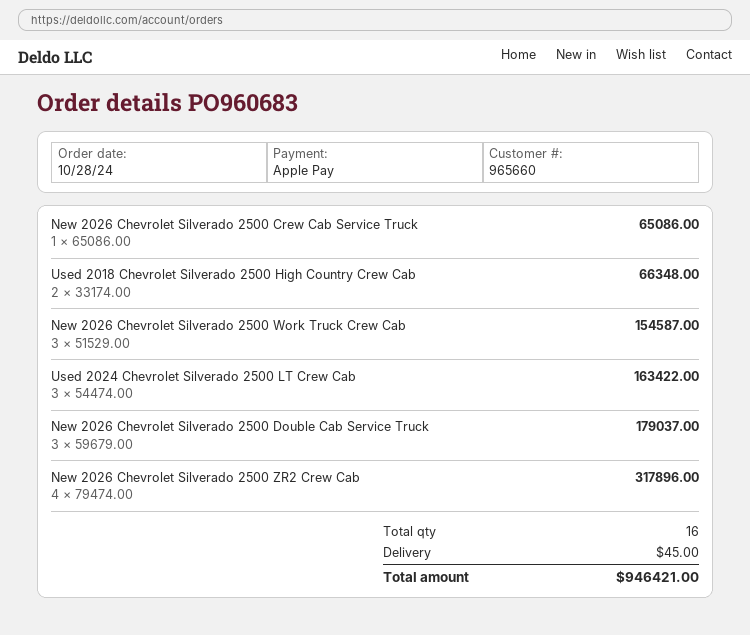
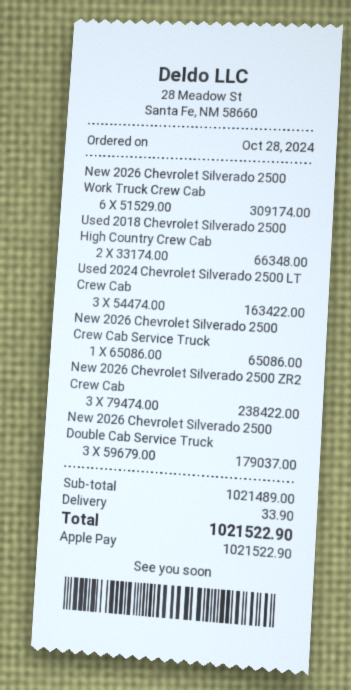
New 2026 Chevrolet Silverado 2500 Work Truck Crew Cab: 3 x 51529.00 = 154587.00 -> 6 x 51529.00 = 309174.00
New 2026 Chevrolet Silverado 2500 ZR2 Crew Cab: 4 x 79474.00 = 317896.00 -> 3 x 79474.00 = 238422.00
shipping: 45.00 -> 33.90
total: 946421.00 -> 1021522.90

